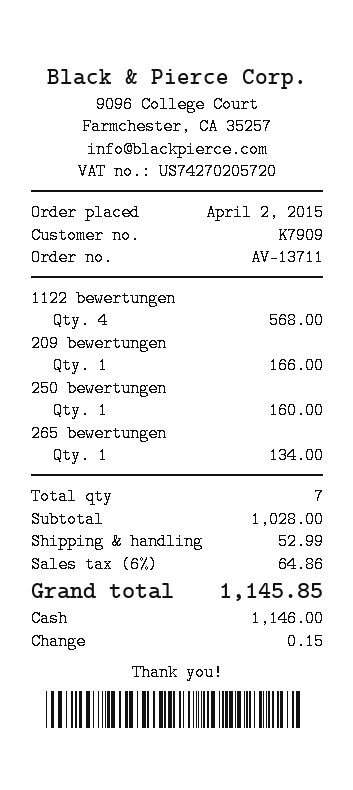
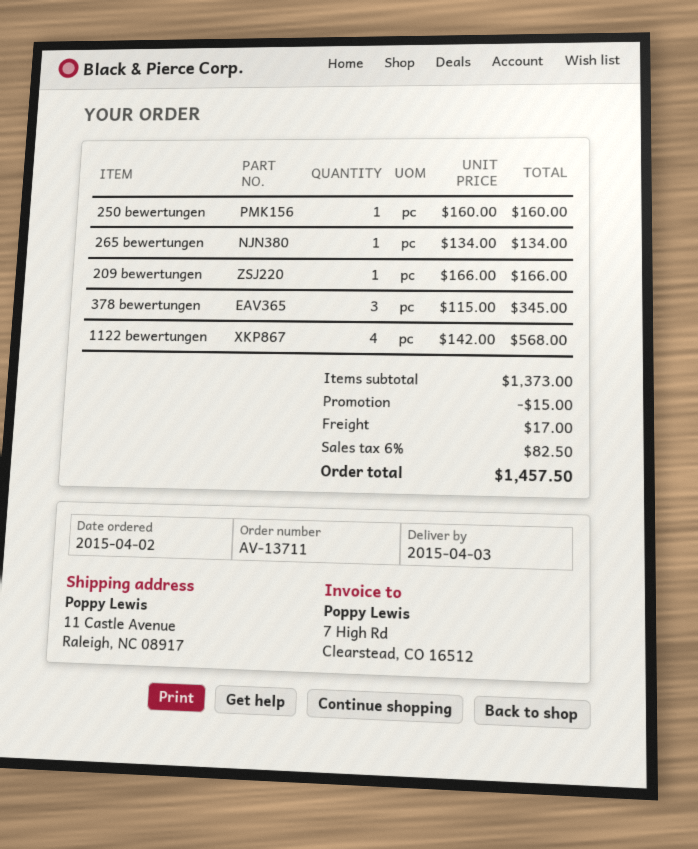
378 bewertungen: none -> 3 for 345.00
subtotal: 1028.00 -> 1373.00
discount: none -> 15.00
shipping: 52.99 -> 17.00
tax: 6% = 64.86 -> 6% = 82.50
total: 1145.85 -> 1457.50

